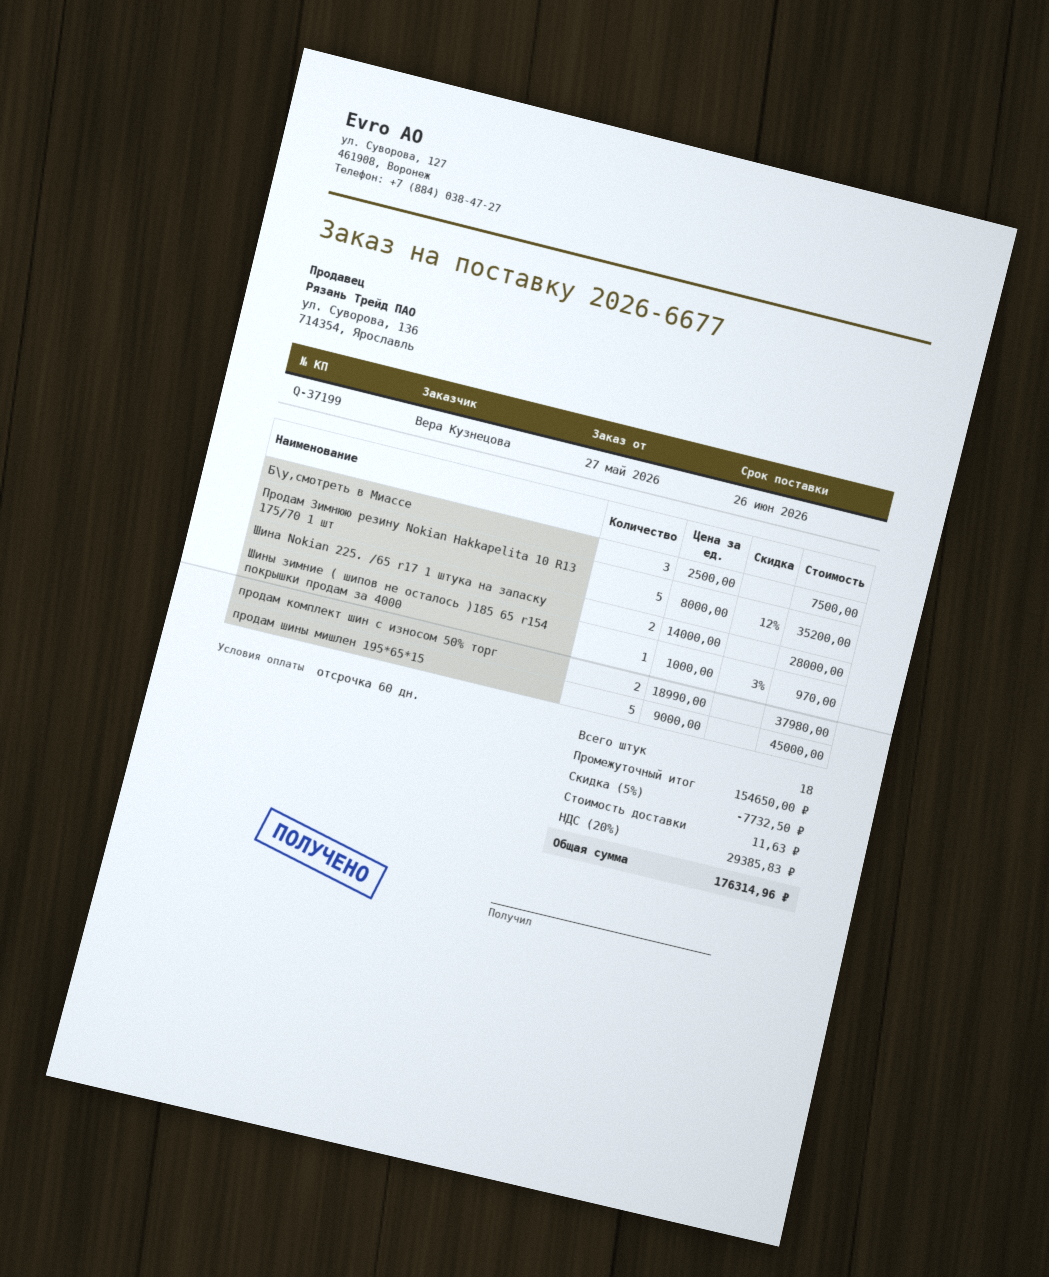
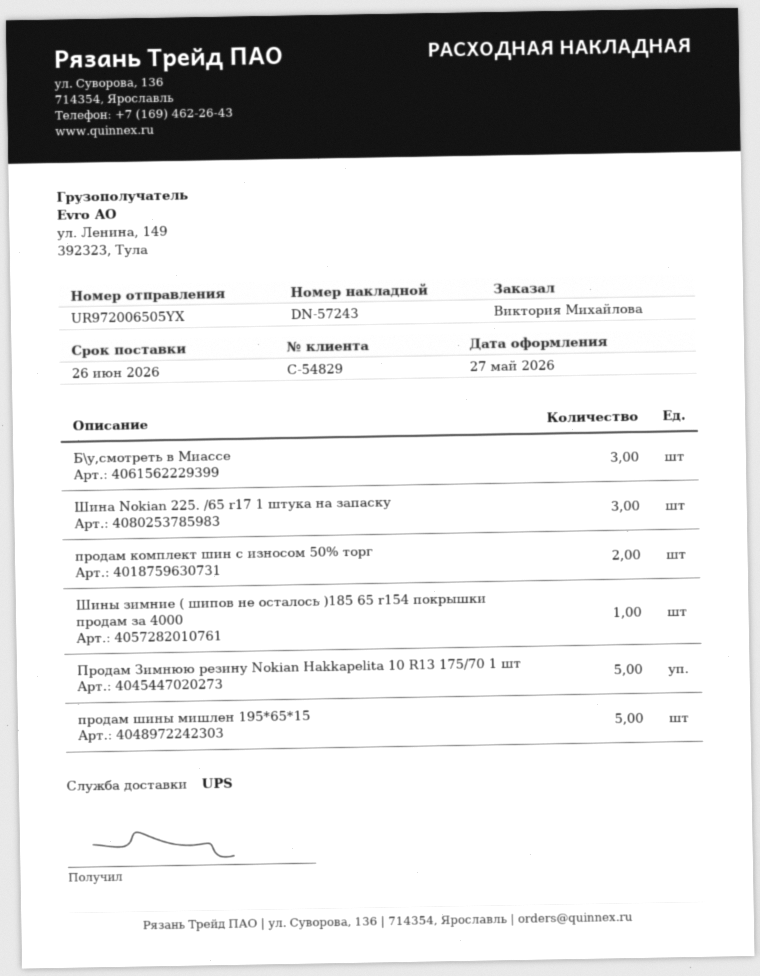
ordered by: Вера Кузнецова -> Виктория Михайлова
Шина Nokian 225. /65 r17 1 штука на запаску: 2 -> 3

